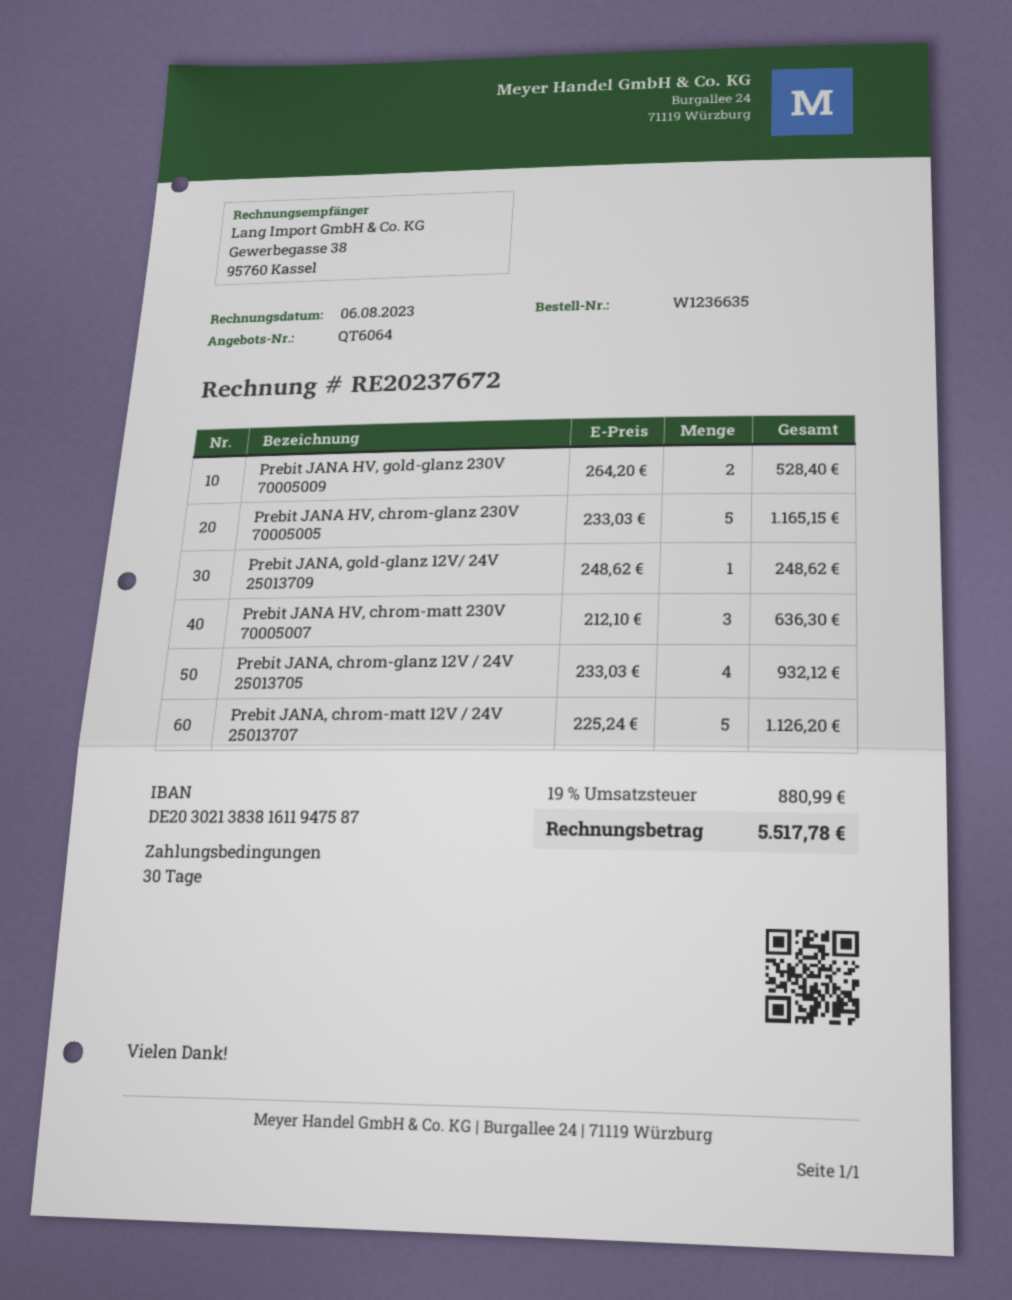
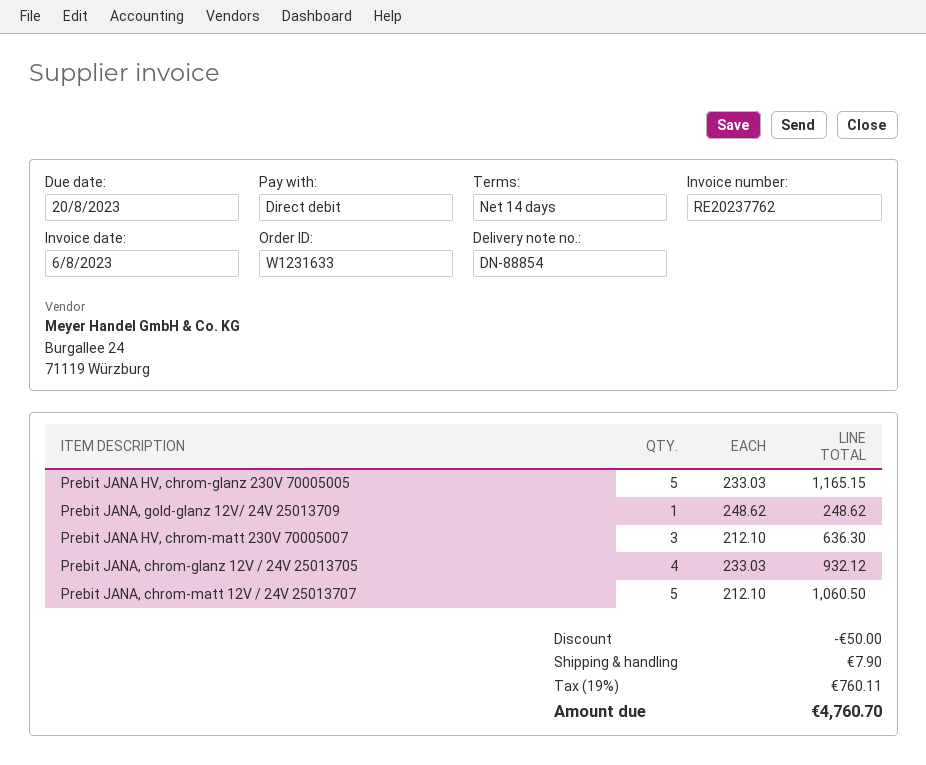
order number: W1236635 -> W1231633
invoice number: RE20237672 -> RE20237762
payment terms: 30 days -> 14 days
Prebit JANA HV, gold-glanz 230V 70005009: 2 x 264.20 = 528.40 -> none
Prebit JANA, chrom-matt 12V / 24V 25013707: 5 x 225.24 = 1126.20 -> 5 x 212.10 = 1060.50
discount: none -> 50.00
shipping: none -> 7.90
tax: 19% = 880.99 -> 19% = 760.11
total: 5517.78 -> 4760.70

